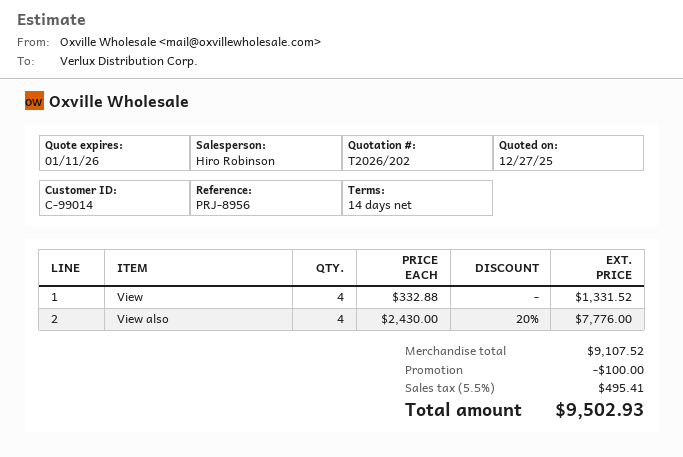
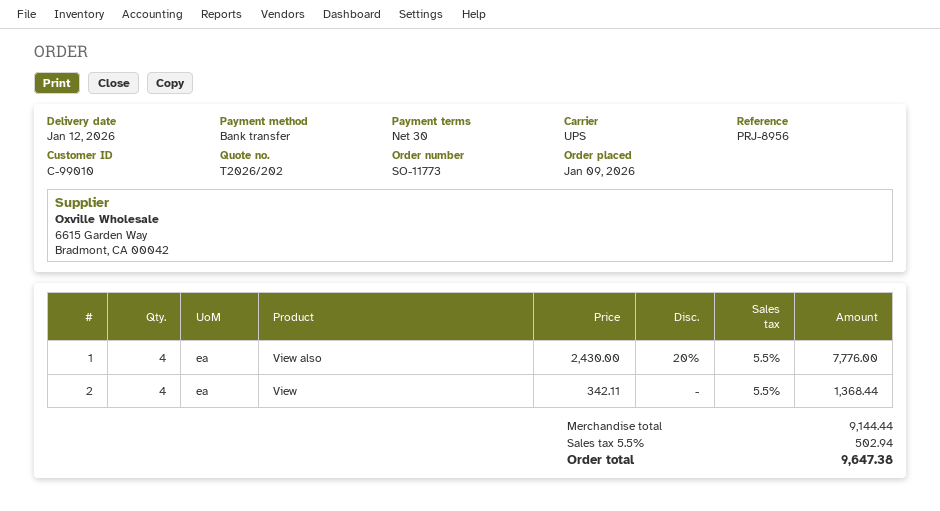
payment terms: 14 days -> 30 days
customer number: C-99014 -> C-99010
View: 4 x 332.88 = 1331.52 -> 4 x 342.11 = 1368.44
subtotal: 9107.52 -> 9144.44
discount: 100.00 -> none
tax: 5.5% = 495.41 -> 5.5% = 502.94
total: 9502.93 -> 9647.38

